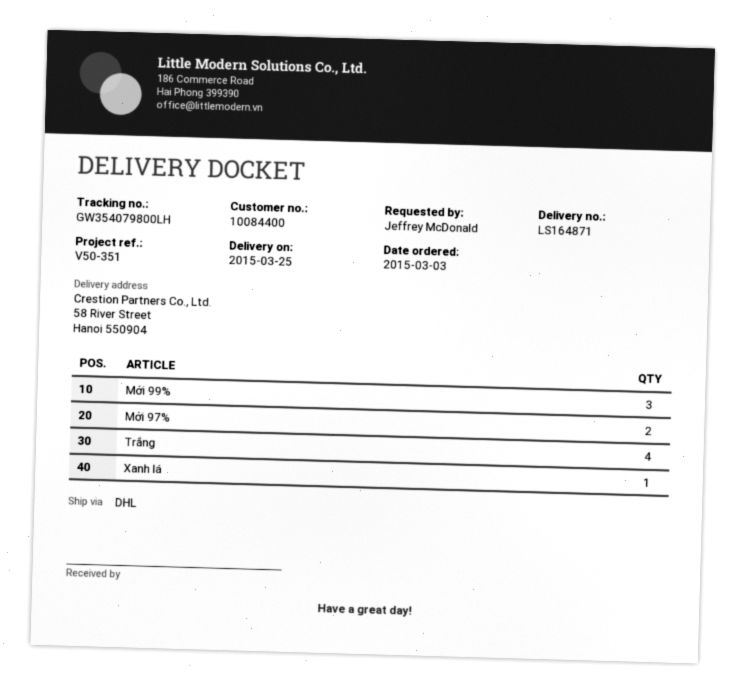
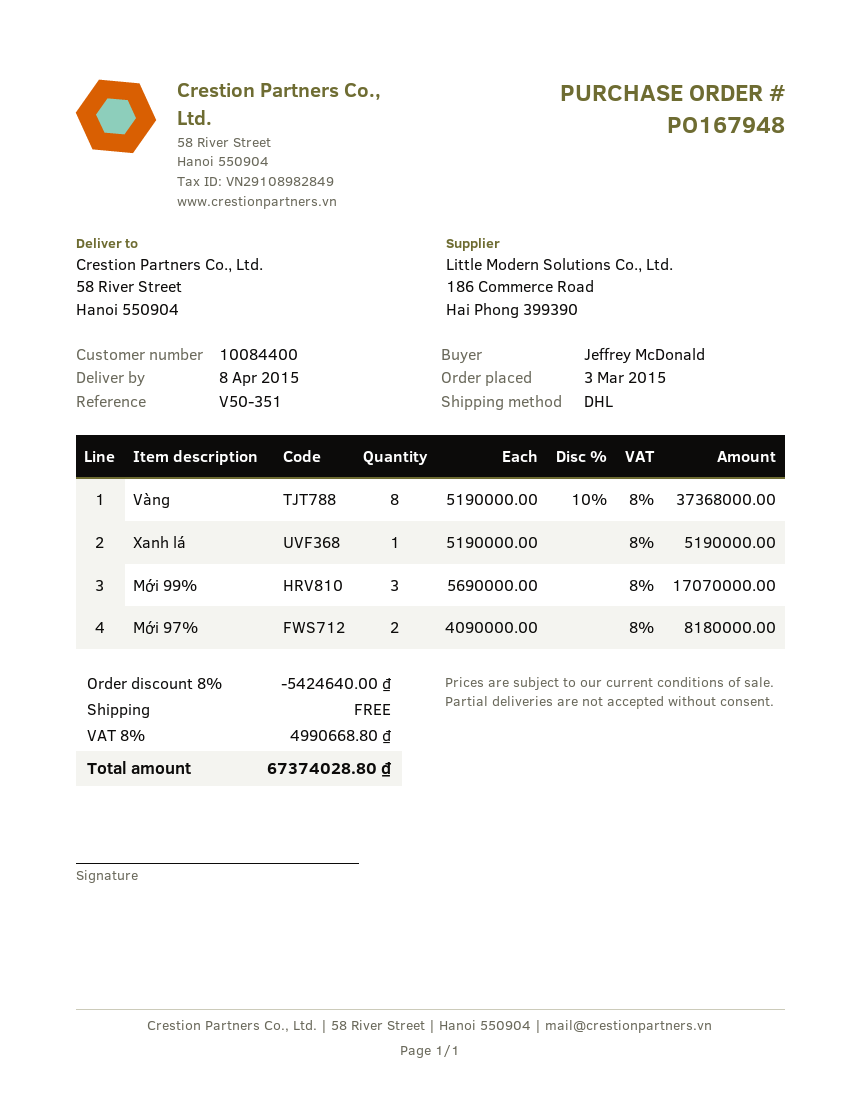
delivery date: 2015-03-25 -> 2015-04-08
Trắng: 4 -> none
Vàng: none -> 8

